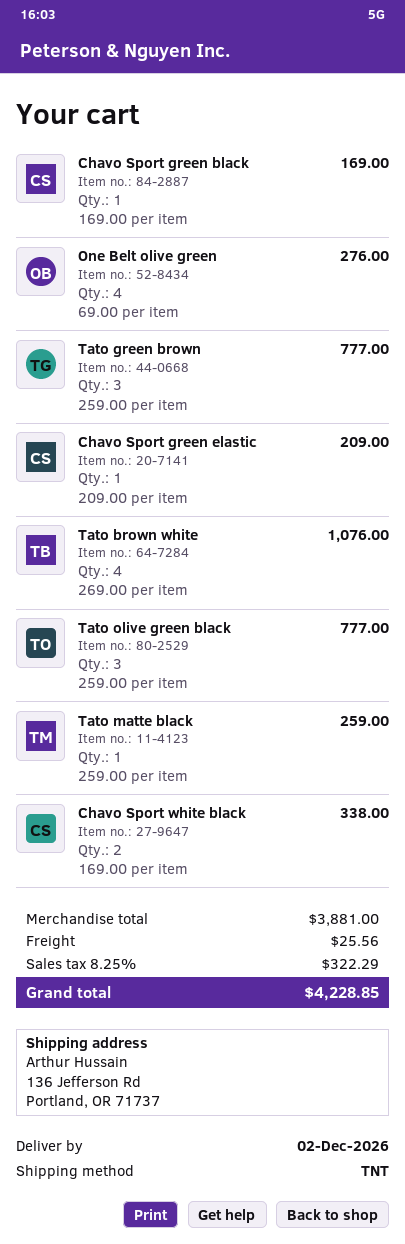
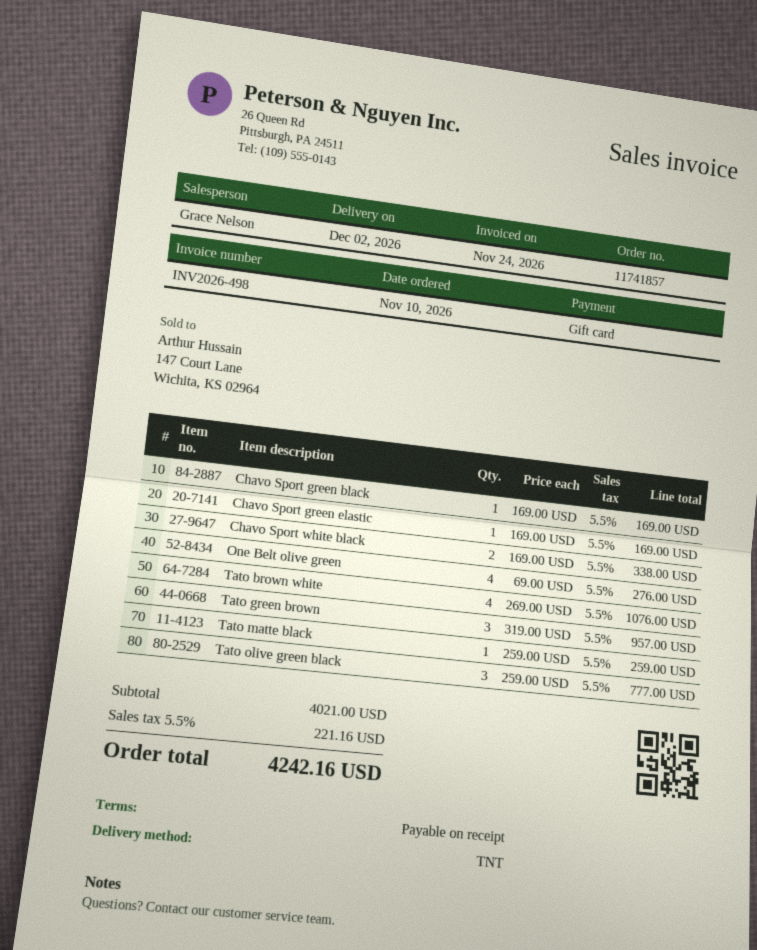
Tato green brown: 3 x 259.00 = 777.00 -> 3 x 319.00 = 957.00
Chavo Sport green elastic: 1 x 209.00 = 209.00 -> 1 x 169.00 = 169.00
subtotal: 3881.00 -> 4021.00
shipping: 25.56 -> none
tax: 8.25% = 322.29 -> 5.5% = 221.16
total: 4228.85 -> 4242.16

